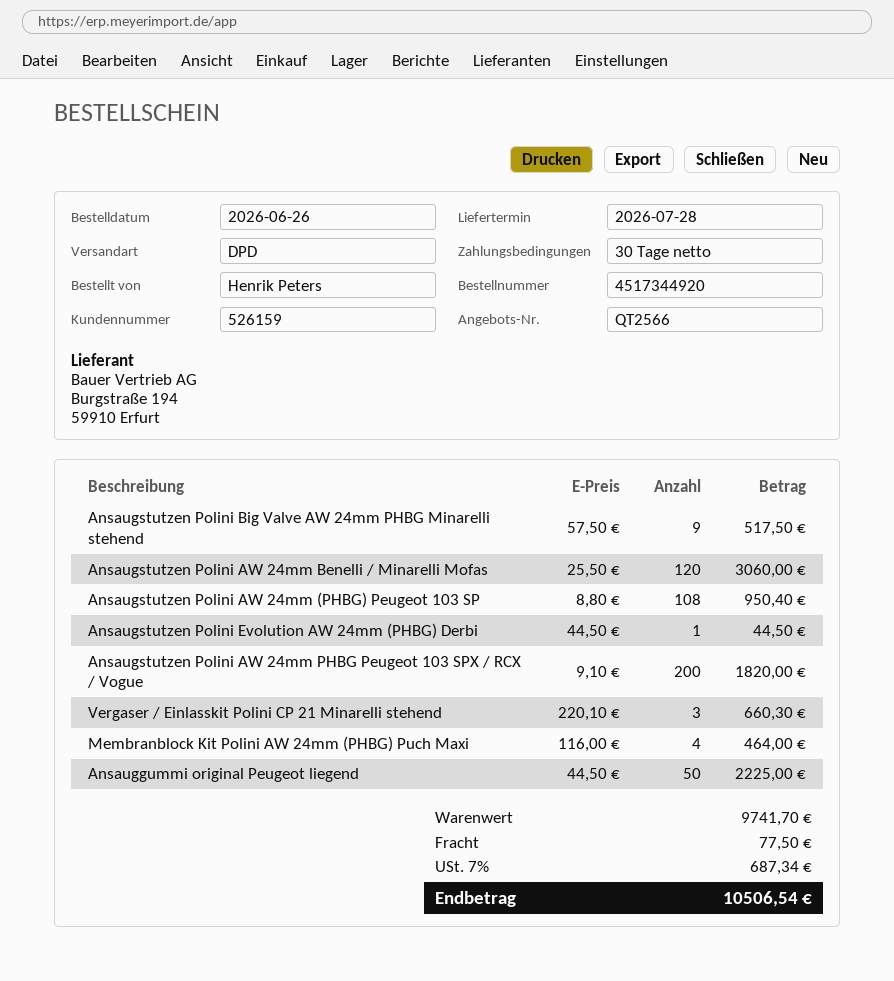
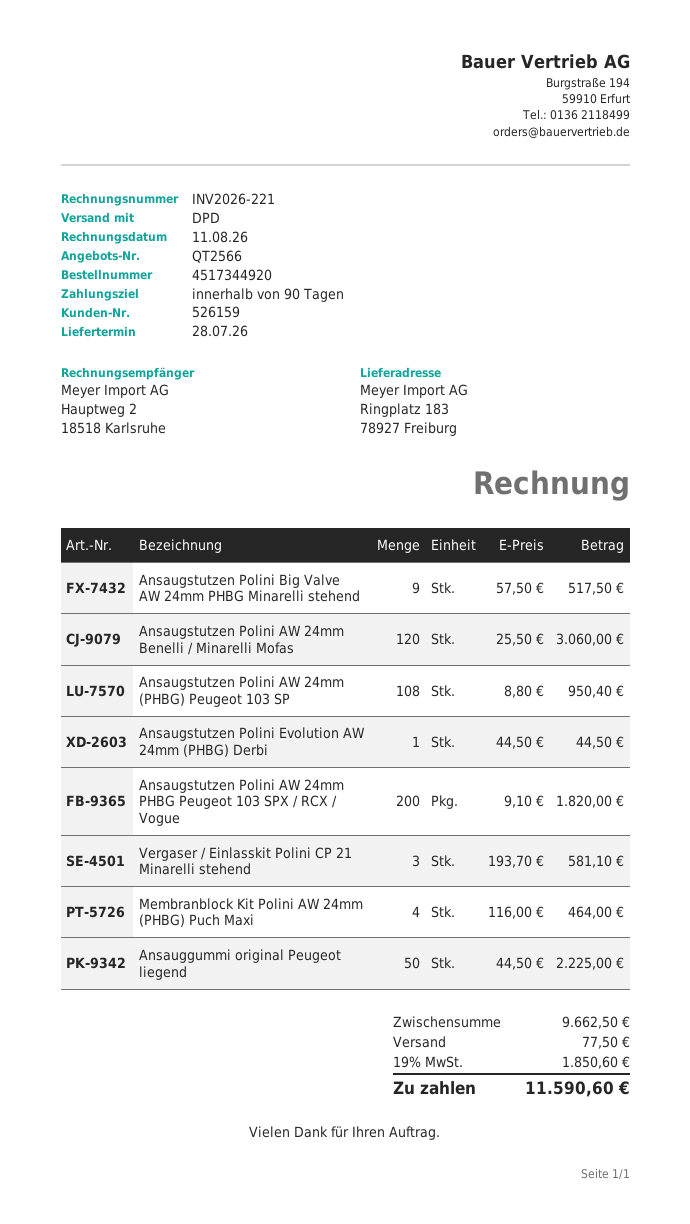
payment terms: 30 days -> 90 days
Vergaser / Einlasskit Polini CP 21 Minarelli stehend: 3 x 220.10 = 660.30 -> 3 x 193.70 = 581.10
subtotal: 9741.70 -> 9662.50
tax: 7% = 687.34 -> 19% = 1850.60
total: 10506.54 -> 11590.60

